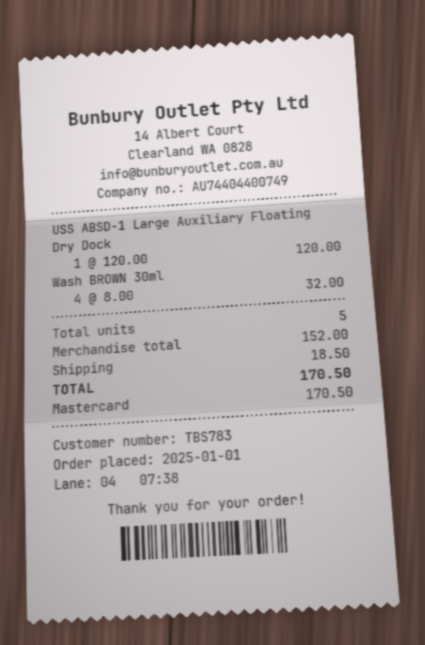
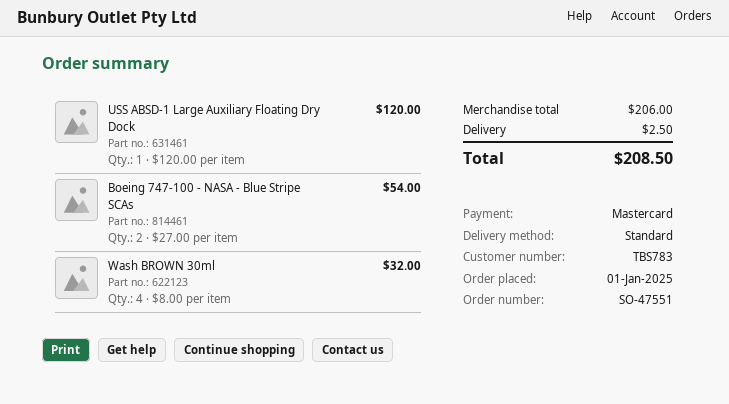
Boeing 747-100 - NASA - Blue Stripe SCAs: none -> 2 x 27.00 = 54.00
subtotal: 152.00 -> 206.00
shipping: 18.50 -> 2.50
total: 170.50 -> 208.50

